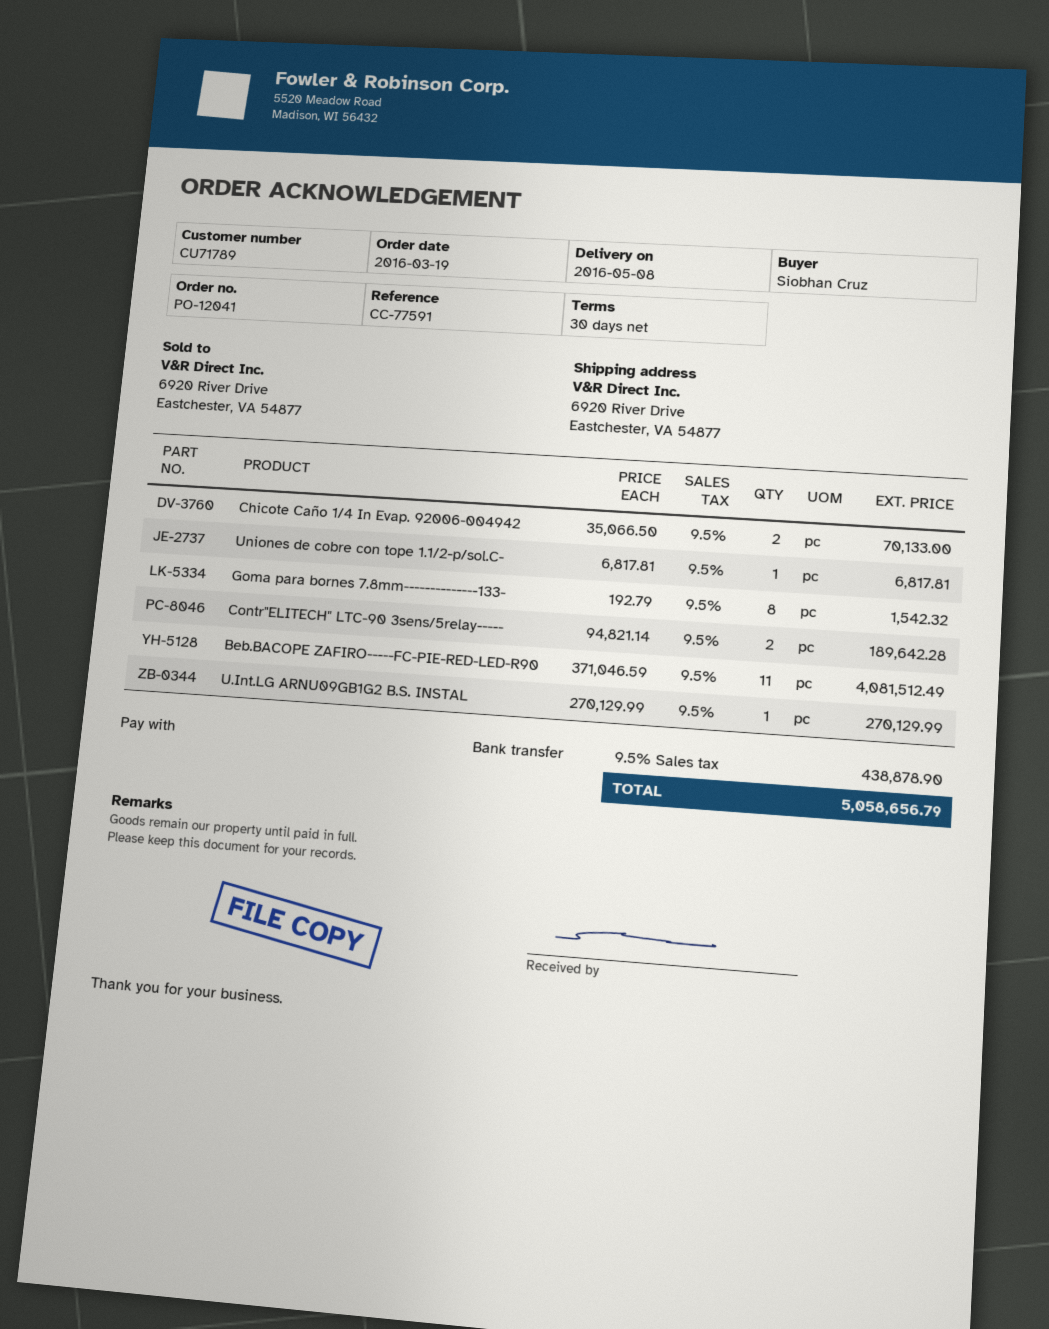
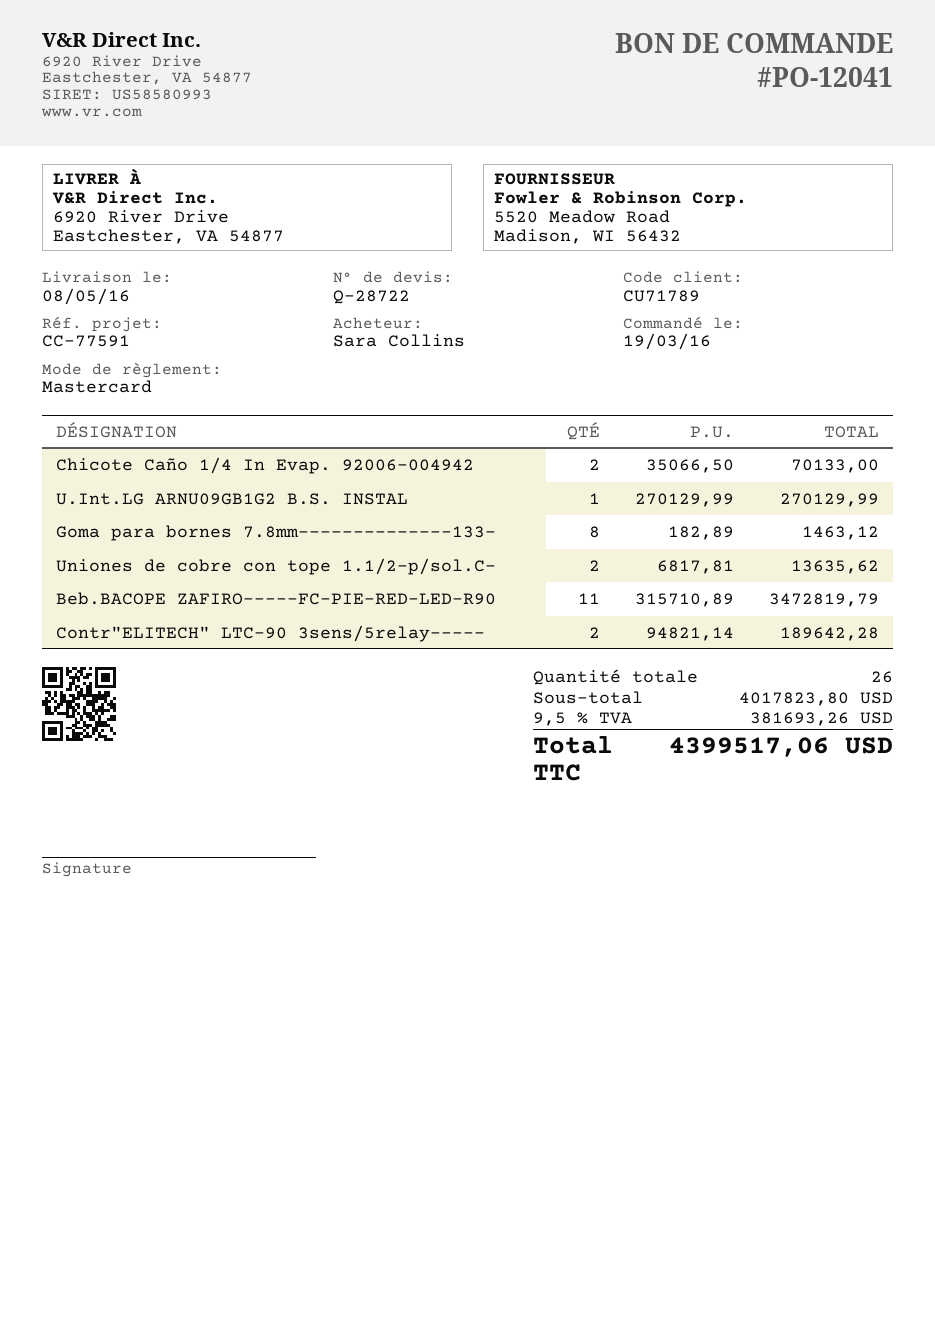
ordered by: Siobhan Cruz -> Sara Collins
payment method: bank transfer -> Mastercard
Uniones de cobre con tope 1.1/2-p/sol.C-: 1 x 6817.81 = 6817.81 -> 2 x 6817.81 = 13635.62
Goma para bornes 7.8mm--------------133-: 8 x 192.79 = 1542.32 -> 8 x 182.89 = 1463.12
Beb.BACOPE ZAFIRO-----FC-PIE-RED-LED-R90: 11 x 371046.59 = 4081512.49 -> 11 x 315710.89 = 3472819.79
tax: 9.5% = 438878.90 -> 9.5% = 381693.26
total: 5058656.79 -> 4399517.06

